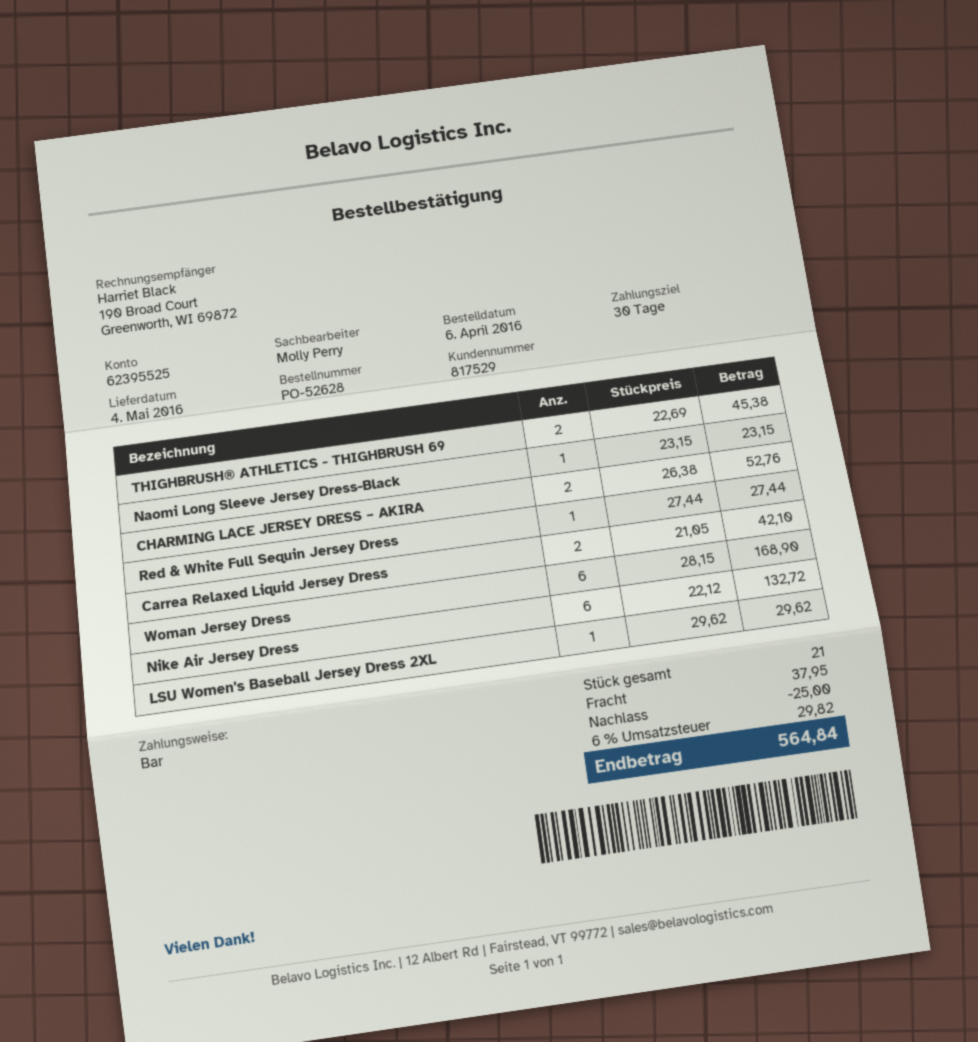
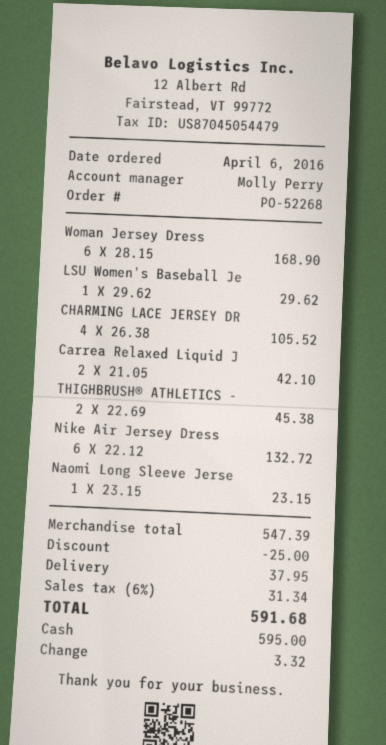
order number: PO-52628 -> PO-52268
CHARMING LACE JERSEY DRESS – AKIRA: 2 x 26.38 = 52.76 -> 4 x 26.38 = 105.52
Red & White Full Sequin Jersey Dress: 1 x 27.44 = 27.44 -> none
tax: 6% = 29.82 -> 6% = 31.34
total: 564.84 -> 591.68

